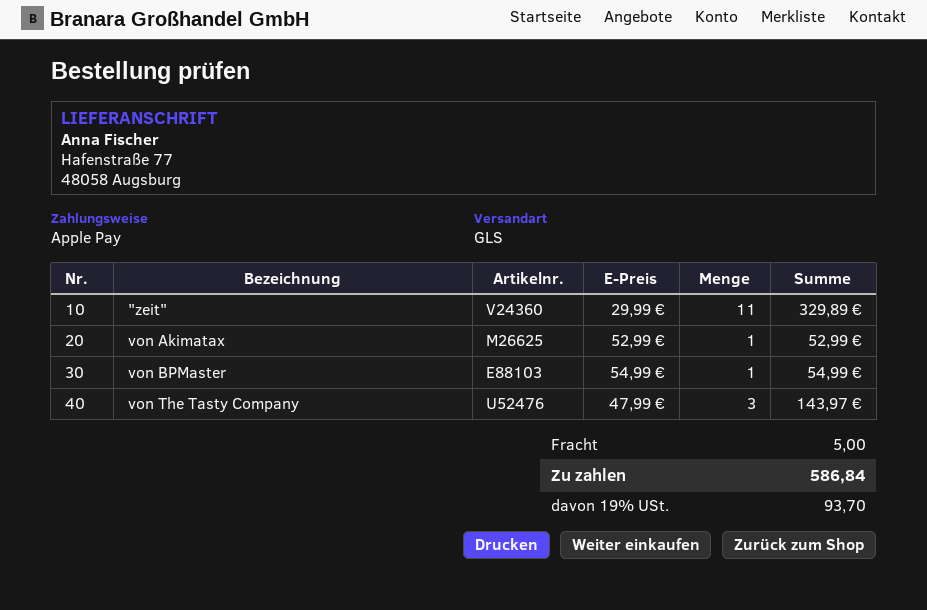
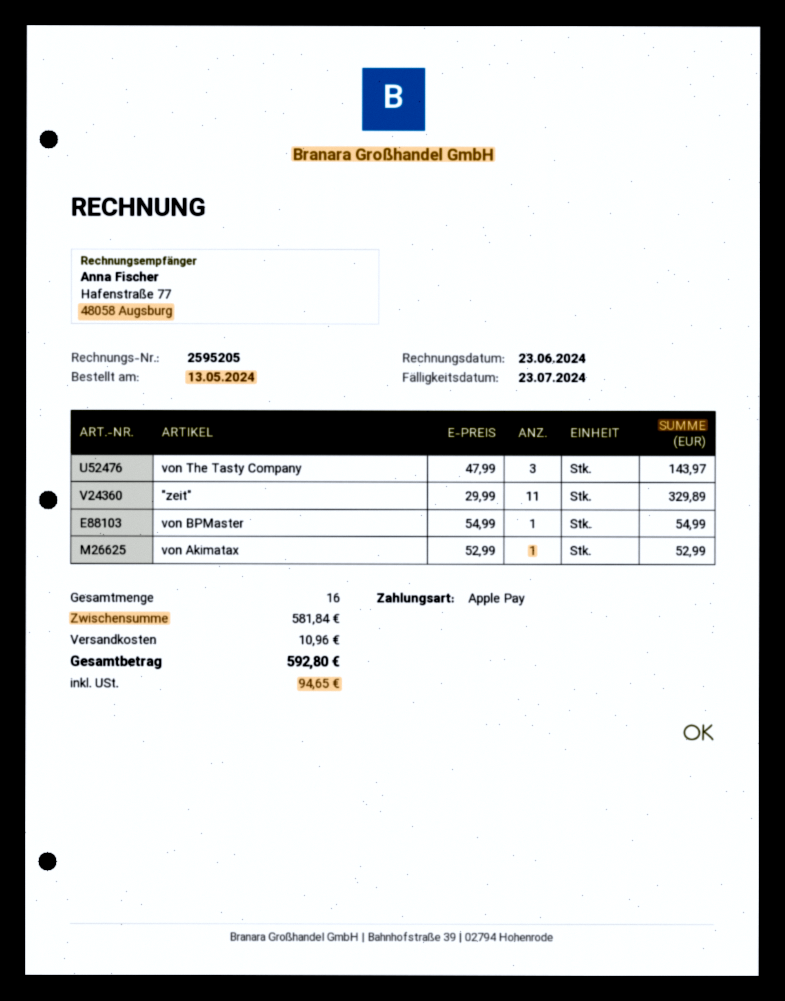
shipping: 5.00 -> 10.96
tax: 93.70 -> 94.65
total: 586.84 -> 592.80

